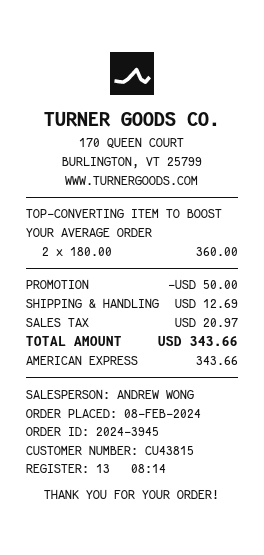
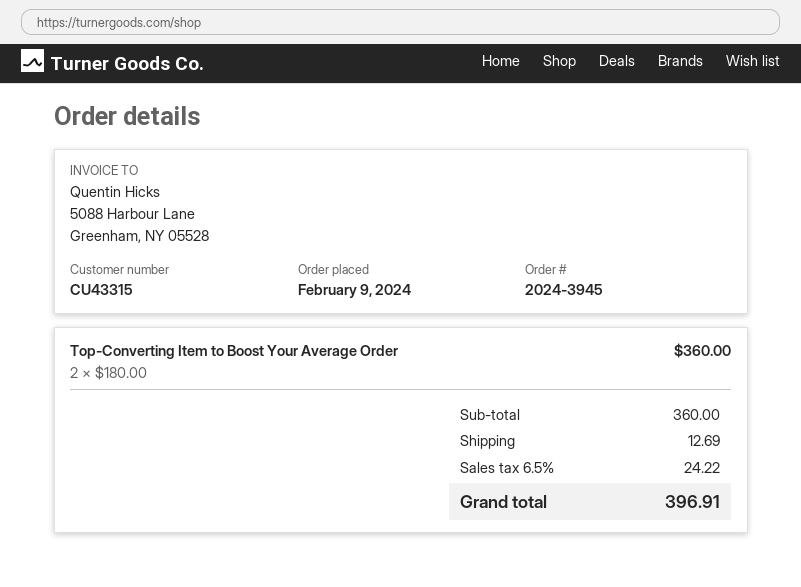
order date: 2024-02-08 -> 2024-02-09
customer number: CU43815 -> CU43315
discount: 50.00 -> none
tax: 20.97 -> 24.22
total: 343.66 -> 396.91

